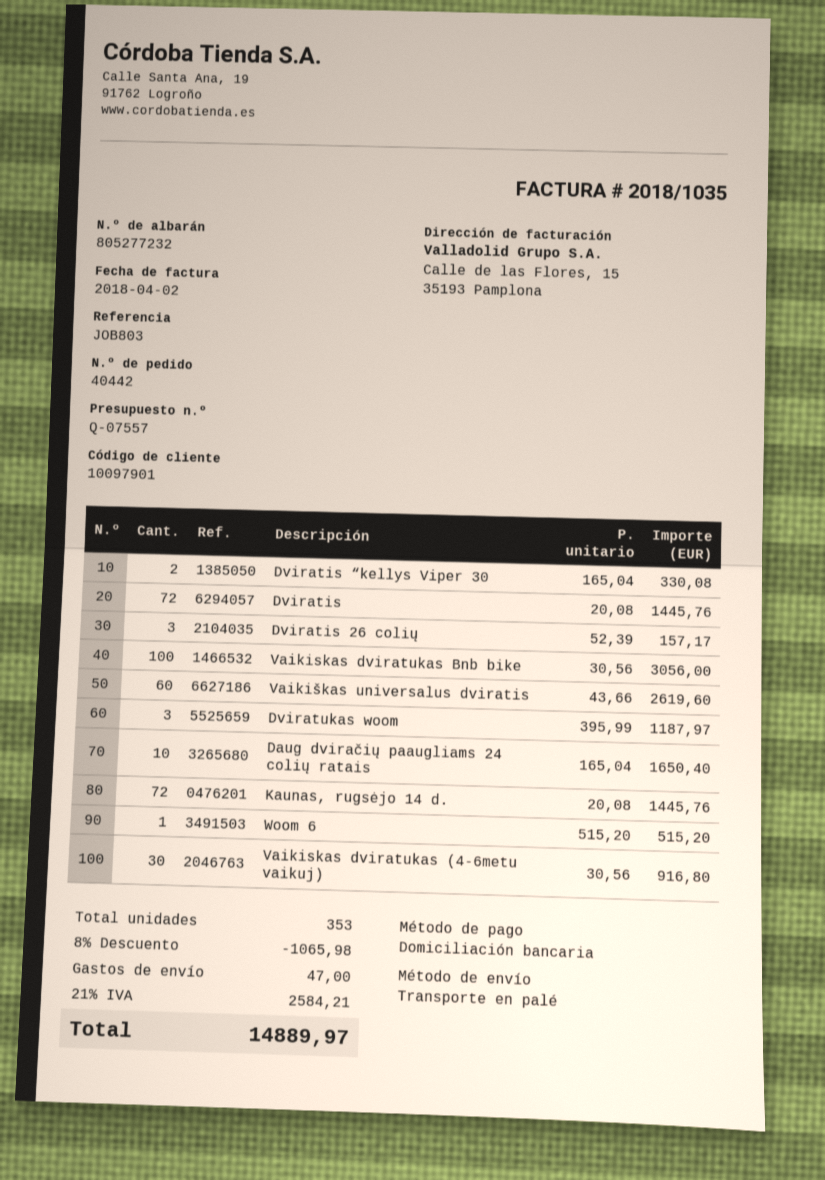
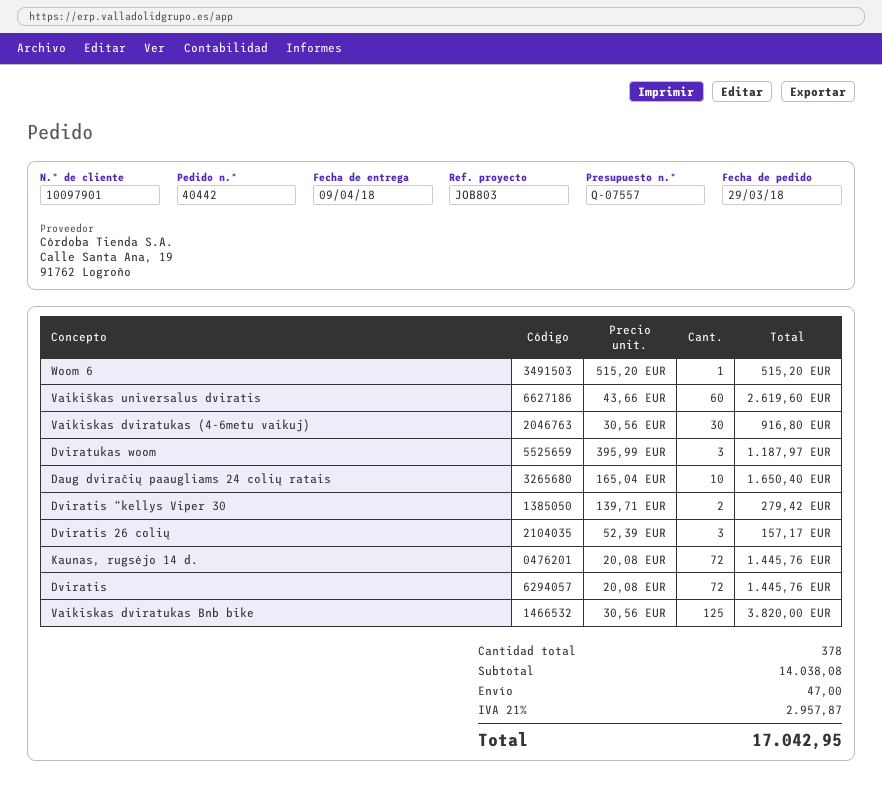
Dviratis “kellys Viper 30: 2 x 165.04 = 330.08 -> 2 x 139.71 = 279.42
Vaikiskas dviratukas Bnb bike: 100 x 30.56 = 3056.00 -> 125 x 30.56 = 3820.00
total quantity: 353 -> 378
discount: 8% = 1065.98 -> none
tax: 21% = 2584.21 -> 21% = 2957.87
total: 14889.97 -> 17042.95

